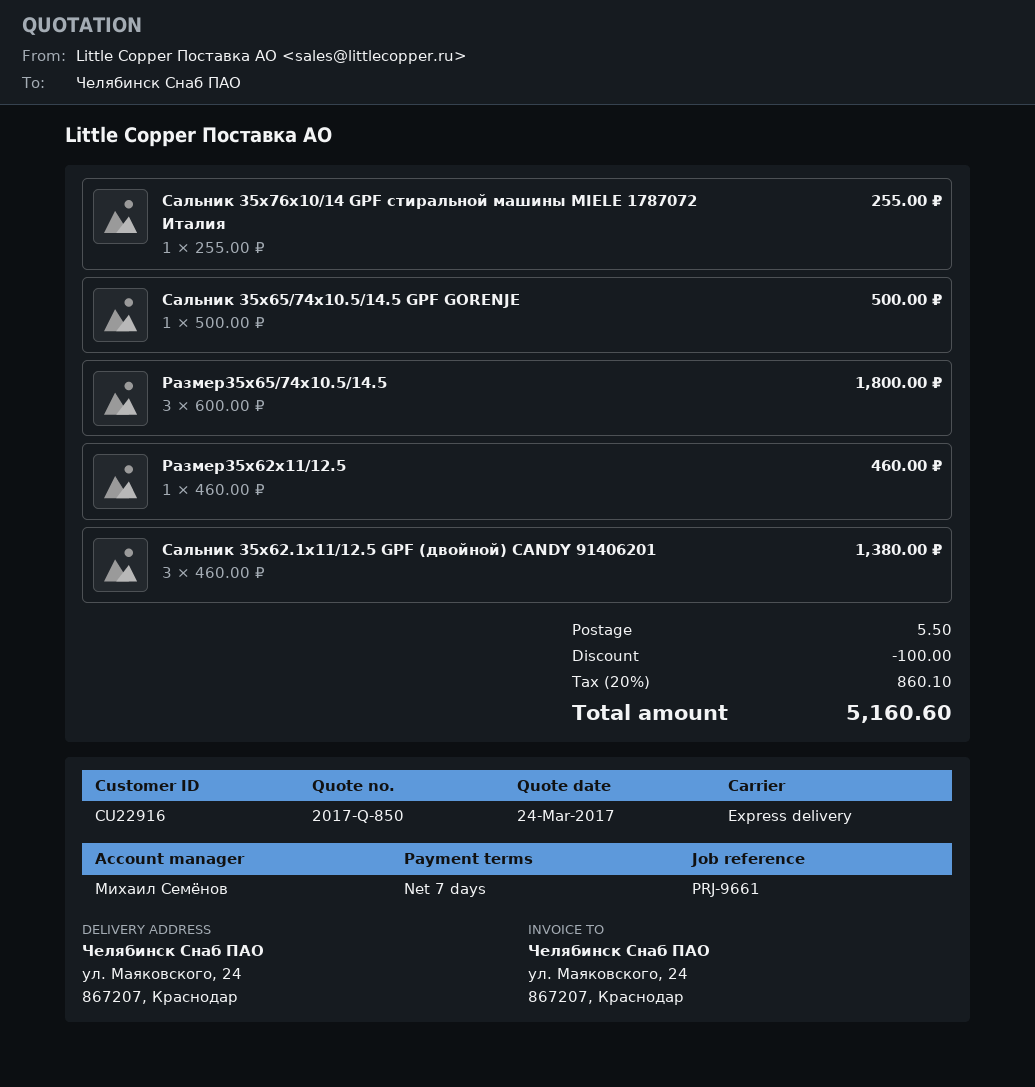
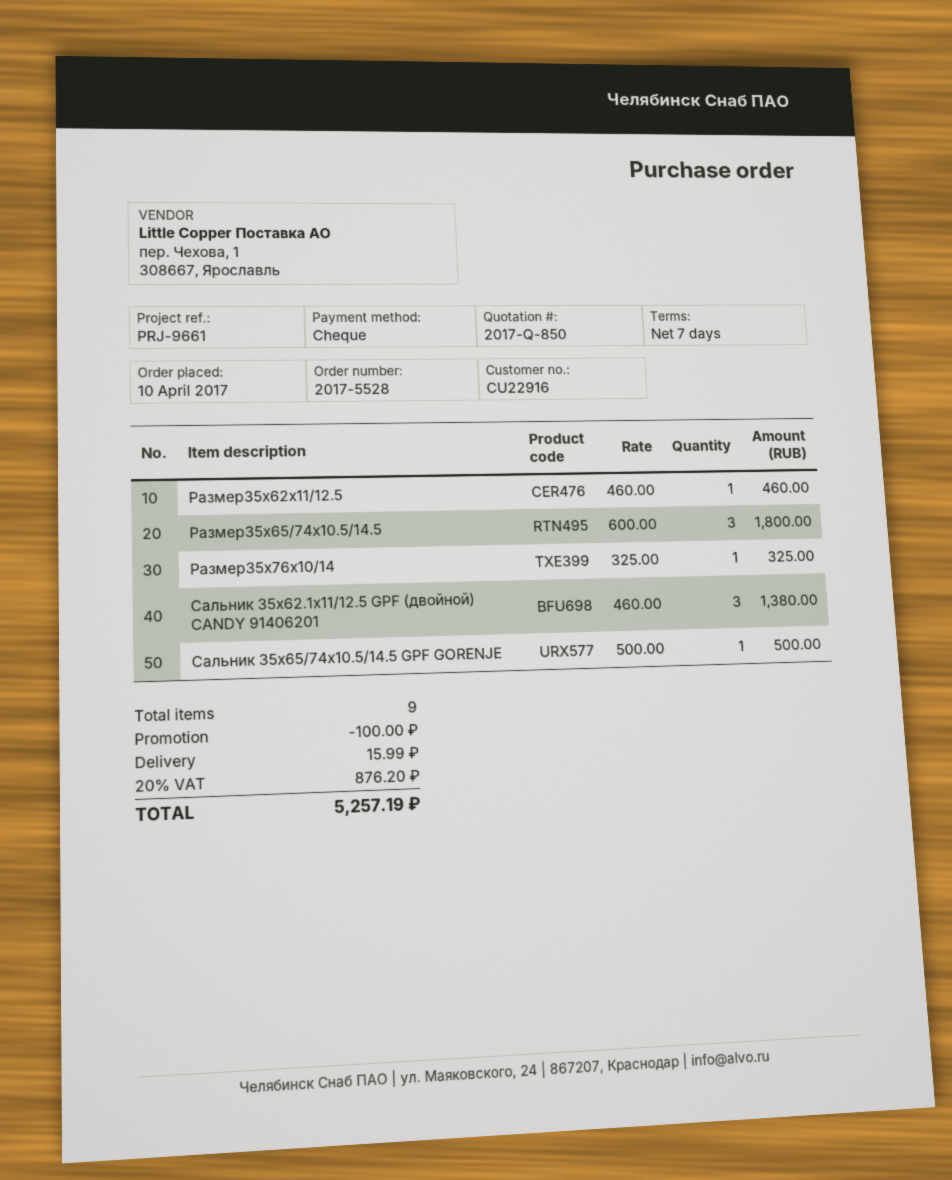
Сальник 35x76x10/14 GPF стиральной машины MIELE 1787072 Италия: 1 x 255.00 = 255.00 -> none
Размер35x76x10/14: none -> 1 x 325.00 = 325.00
shipping: 5.50 -> 15.99
tax: 20% = 860.10 -> 20% = 876.20
total: 5160.60 -> 5257.19

